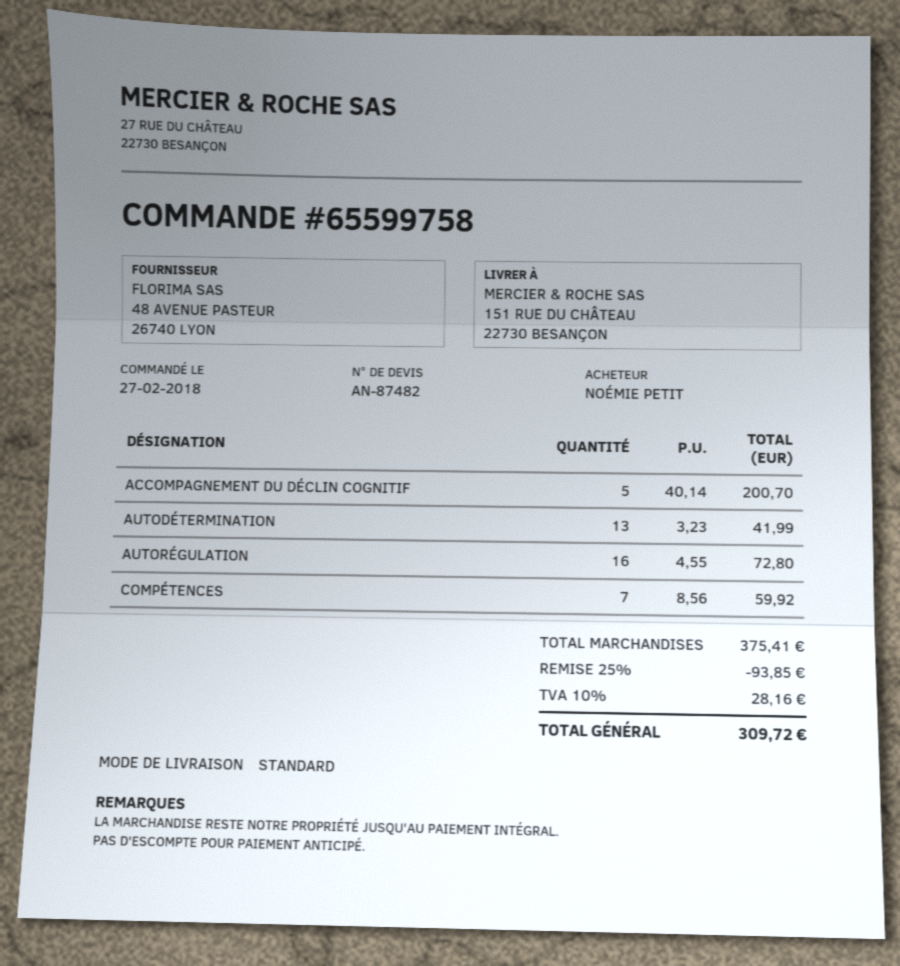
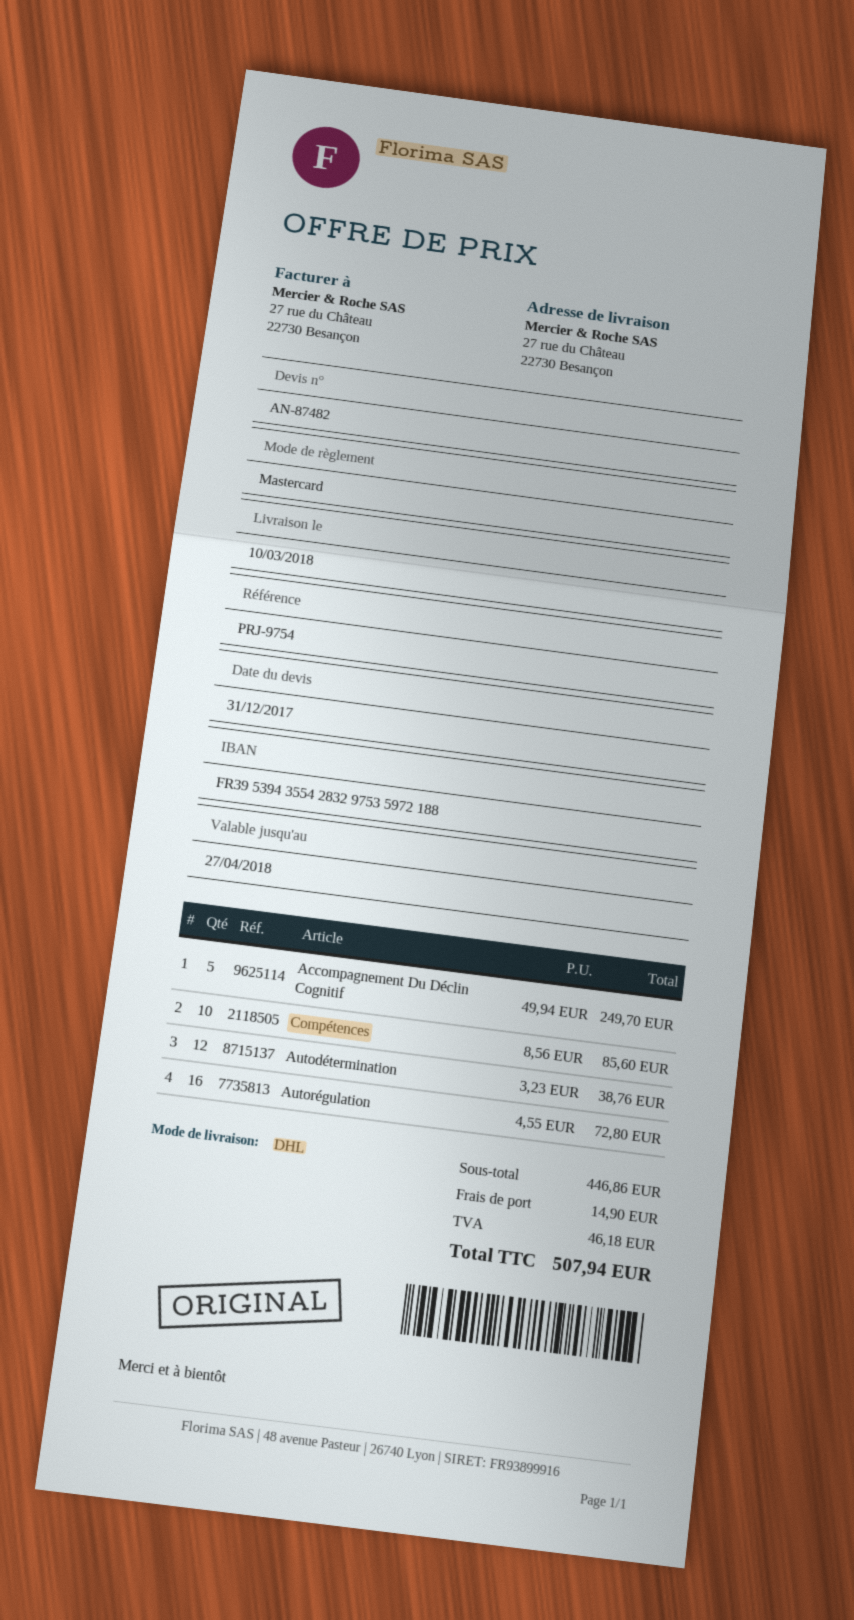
shipping method: standard -> DHL
ship to: 151 RUE DU CHÂTEAU, 22730 BESANÇON -> 27 rue du Château, 22730 Besançon
ACCOMPAGNEMENT DU DÉCLIN COGNITIF: 5 x 40.14 = 200.70 -> 5 x 49.94 = 249.70
AUTODÉTERMINATION: 13 x 3.23 = 41.99 -> 12 x 3.23 = 38.76
COMPÉTENCES: 7 x 8.56 = 59.92 -> 10 x 8.56 = 85.60
subtotal: 375.41 -> 446.86
discount: 25% = 93.85 -> none
shipping: none -> 14.90
tax: 28.16 -> 46.18
total: 309.72 -> 507.94

